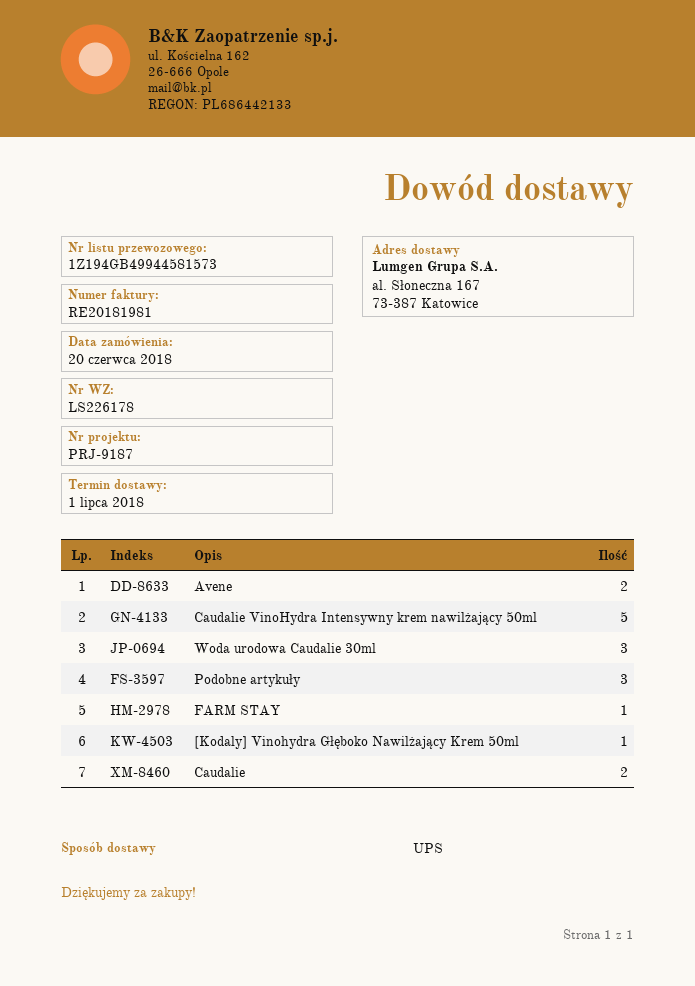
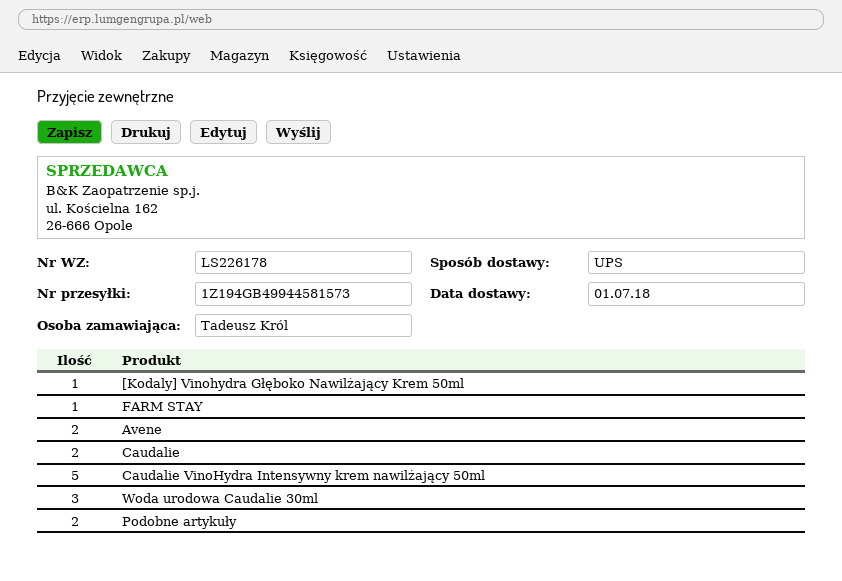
Podobne artykuły: 3 -> 2

